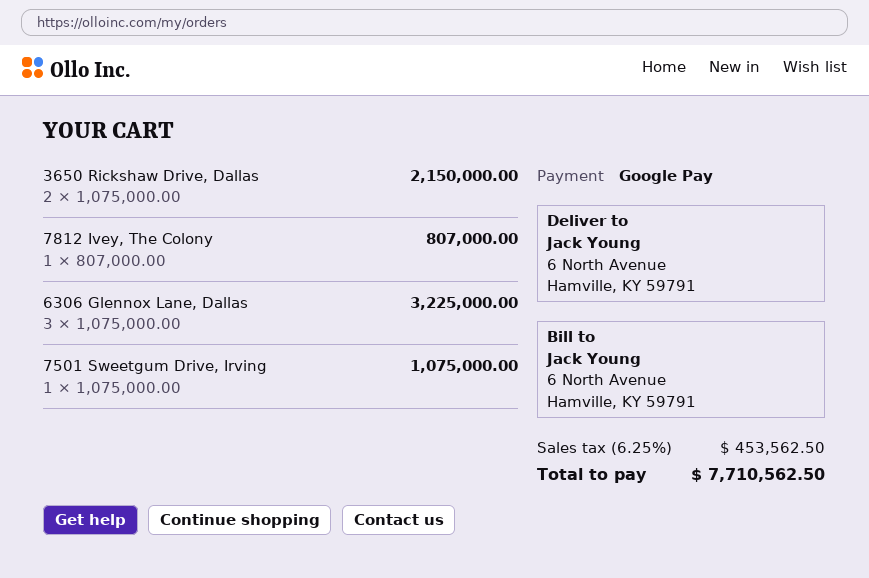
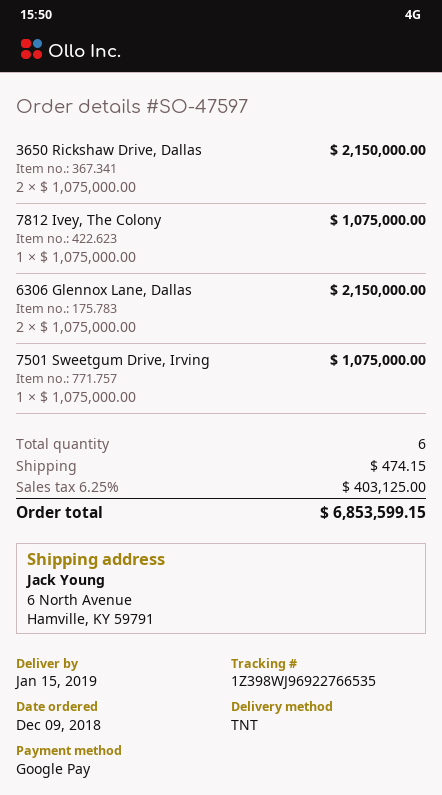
7812 Ivey, The Colony: 1 x 807000.00 = 807000.00 -> 1 x 1075000.00 = 1075000.00
6306 Glennox Lane, Dallas: 3 x 1075000.00 = 3225000.00 -> 2 x 1075000.00 = 2150000.00
shipping: none -> 474.15
tax: 6.25% = 453562.50 -> 6.25% = 403125.00
total: 7710562.50 -> 6853599.15

